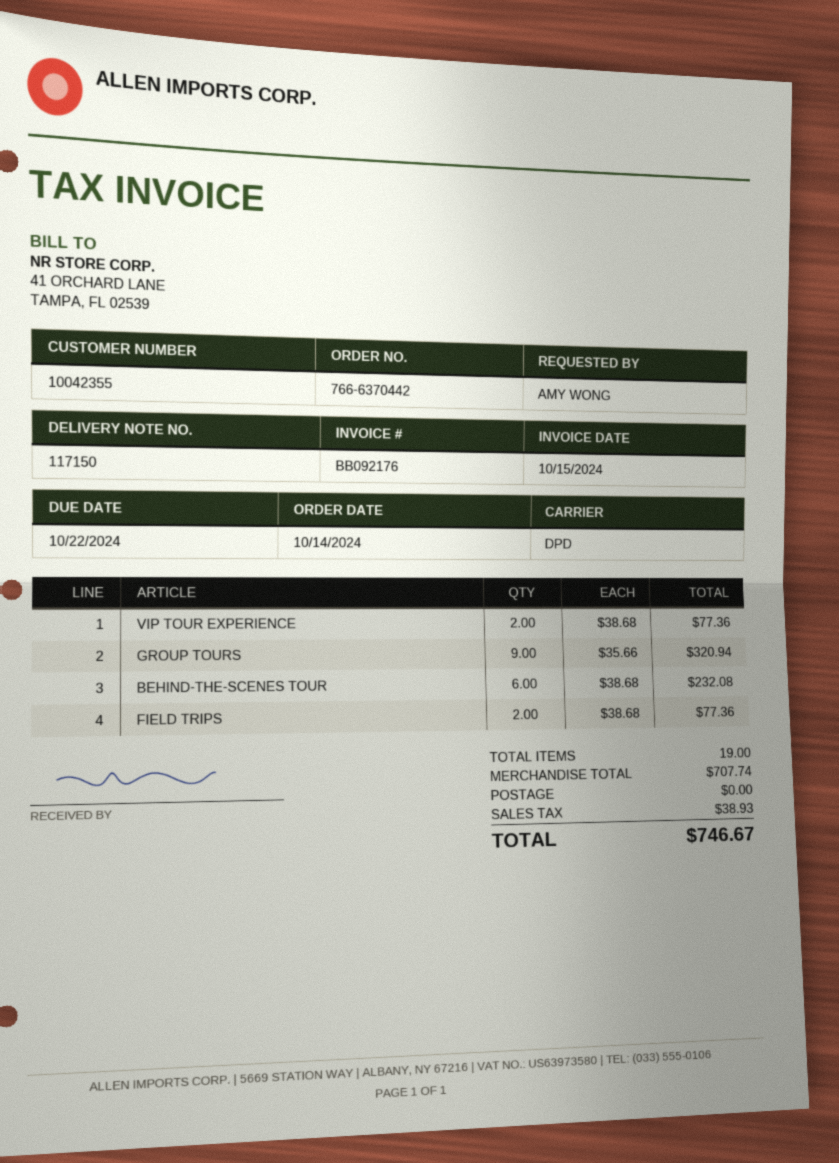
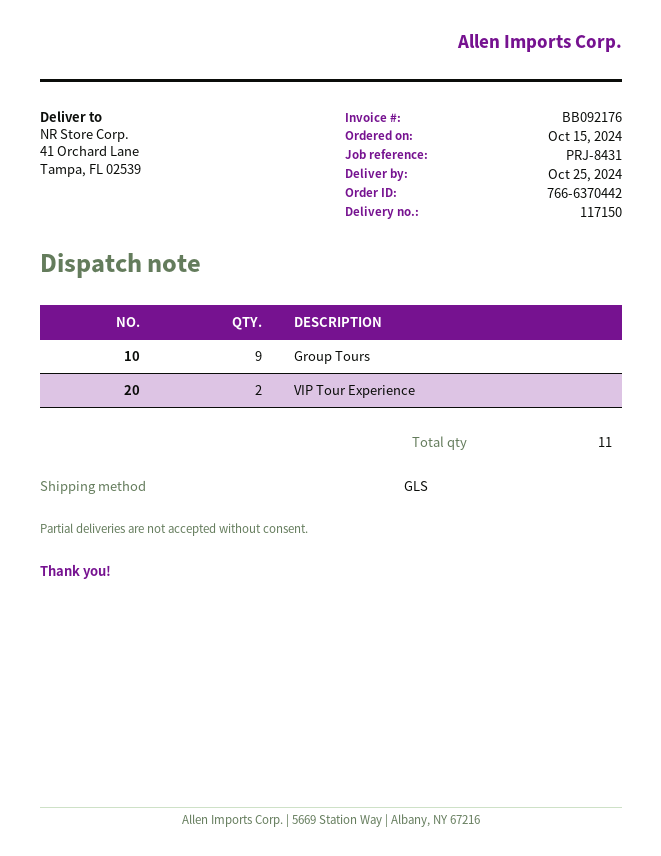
order date: 2024-10-14 -> 2024-10-15
shipping method: DPD -> GLS
BEHIND-THE-SCENES TOUR: 6 -> none
FIELD TRIPS: 2 -> none
total quantity: 19 -> 11

